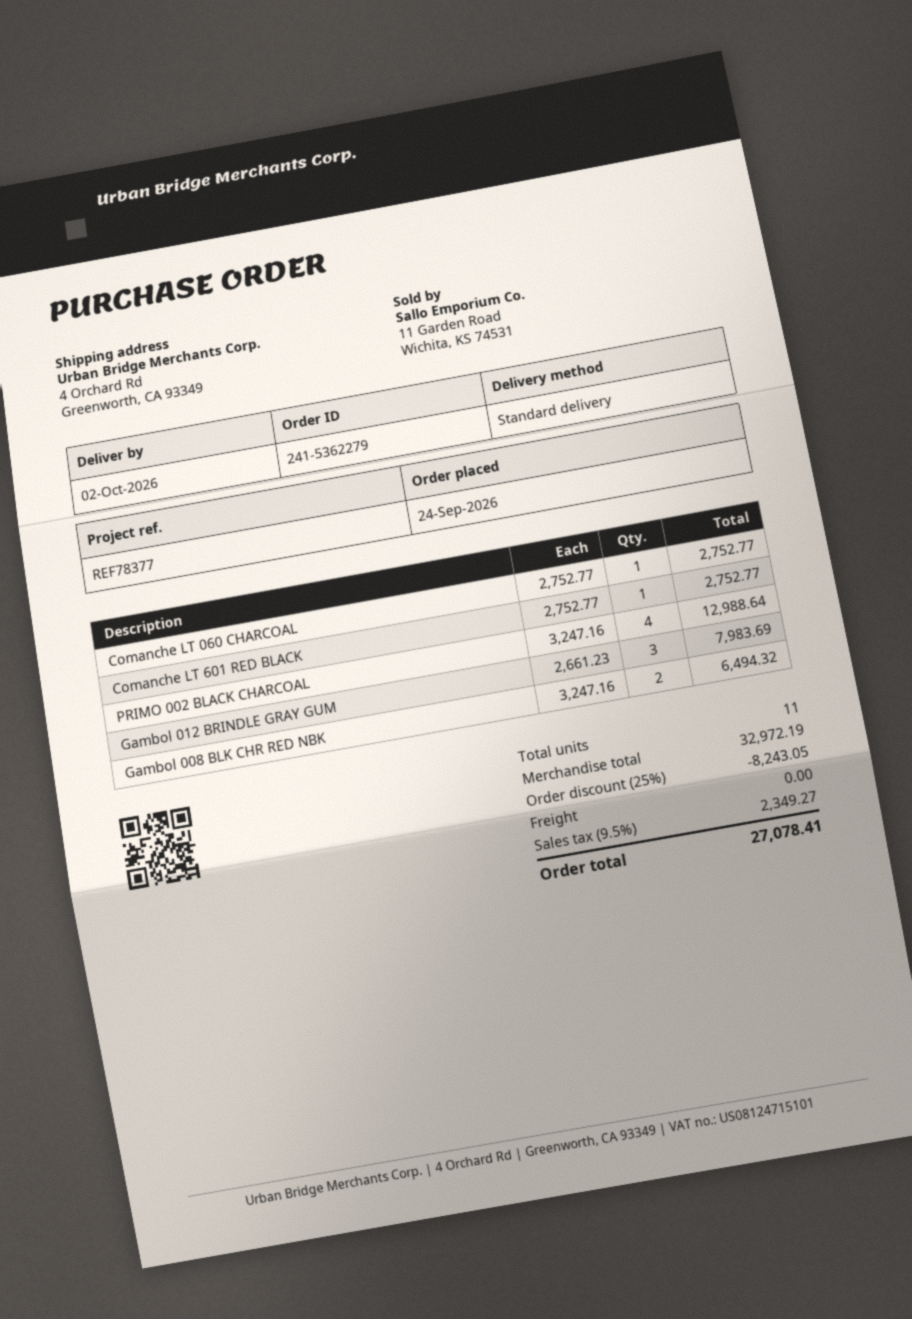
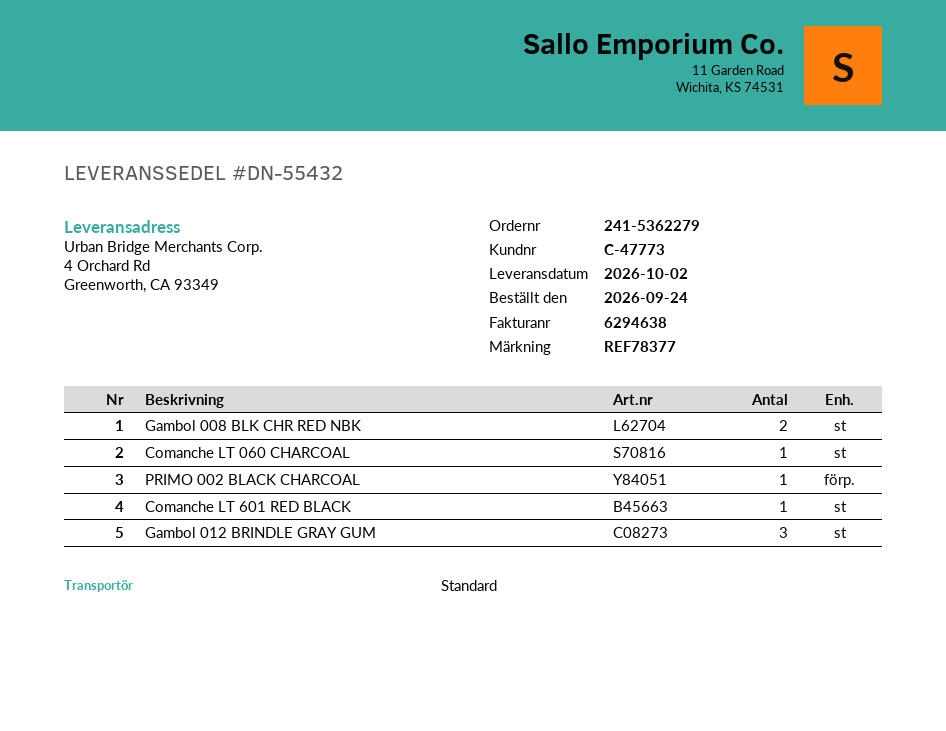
PRIMO 002 BLACK CHARCOAL: 4 -> 1

